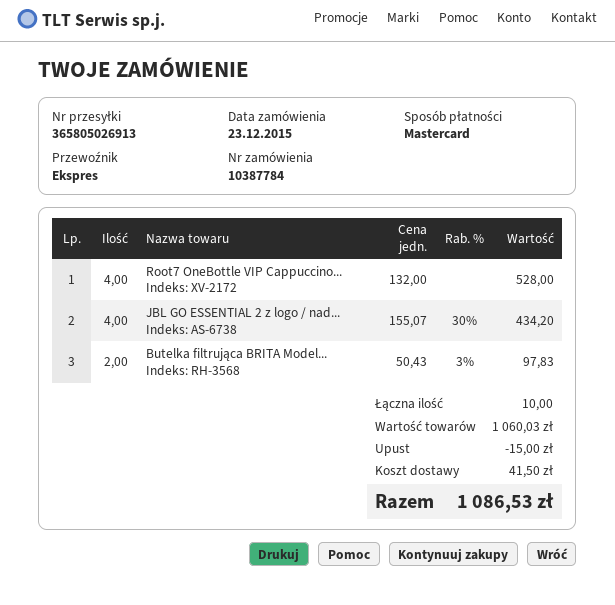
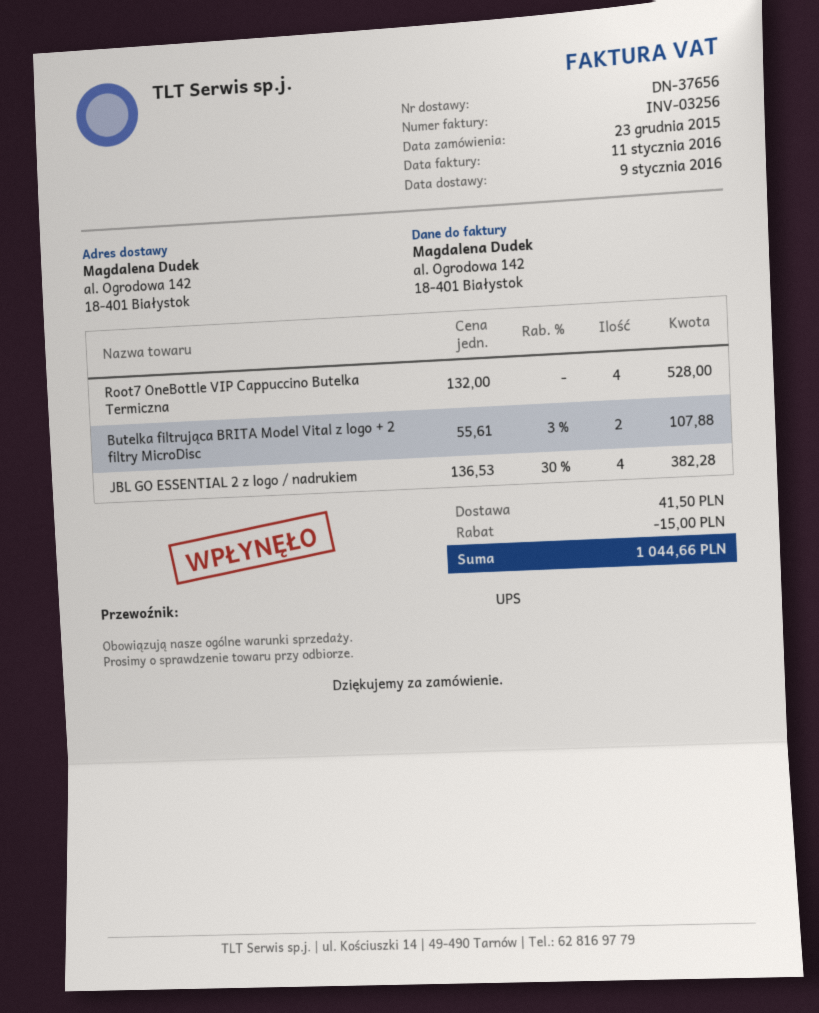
shipping method: express -> UPS
JBL GO ESSENTIAL 2 z logo / nad...: 4 x 155.07 - 30% = 434.20 -> 4 x 136.53 - 30% = 382.28
Butelka filtrująca BRITA Model...: 2 x 50.43 - 3% = 97.83 -> 2 x 55.61 - 3% = 107.88
total: 1086.53 -> 1044.66

